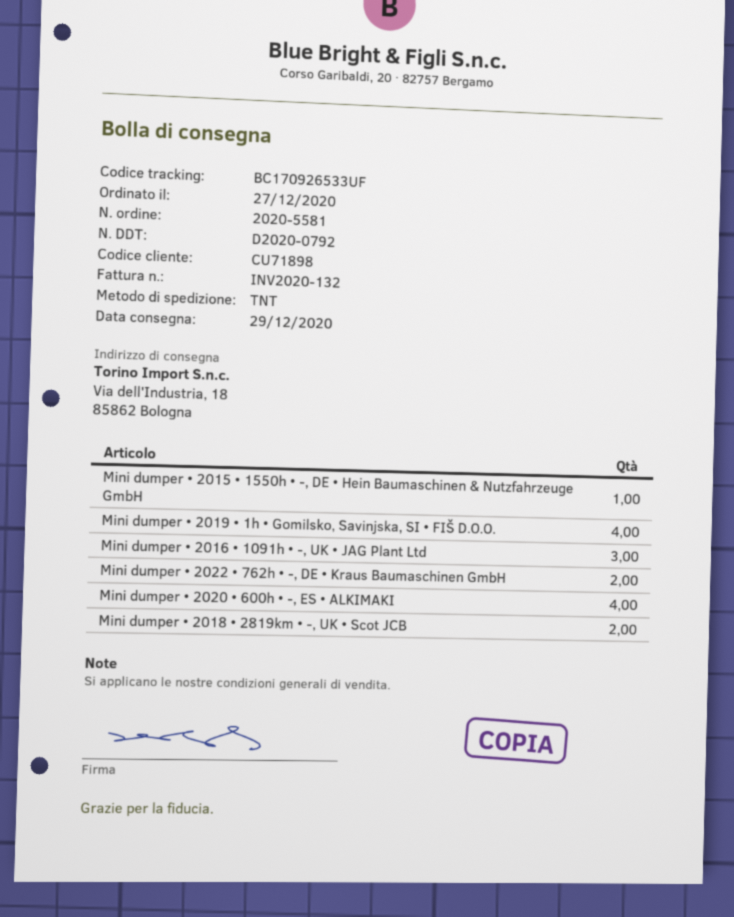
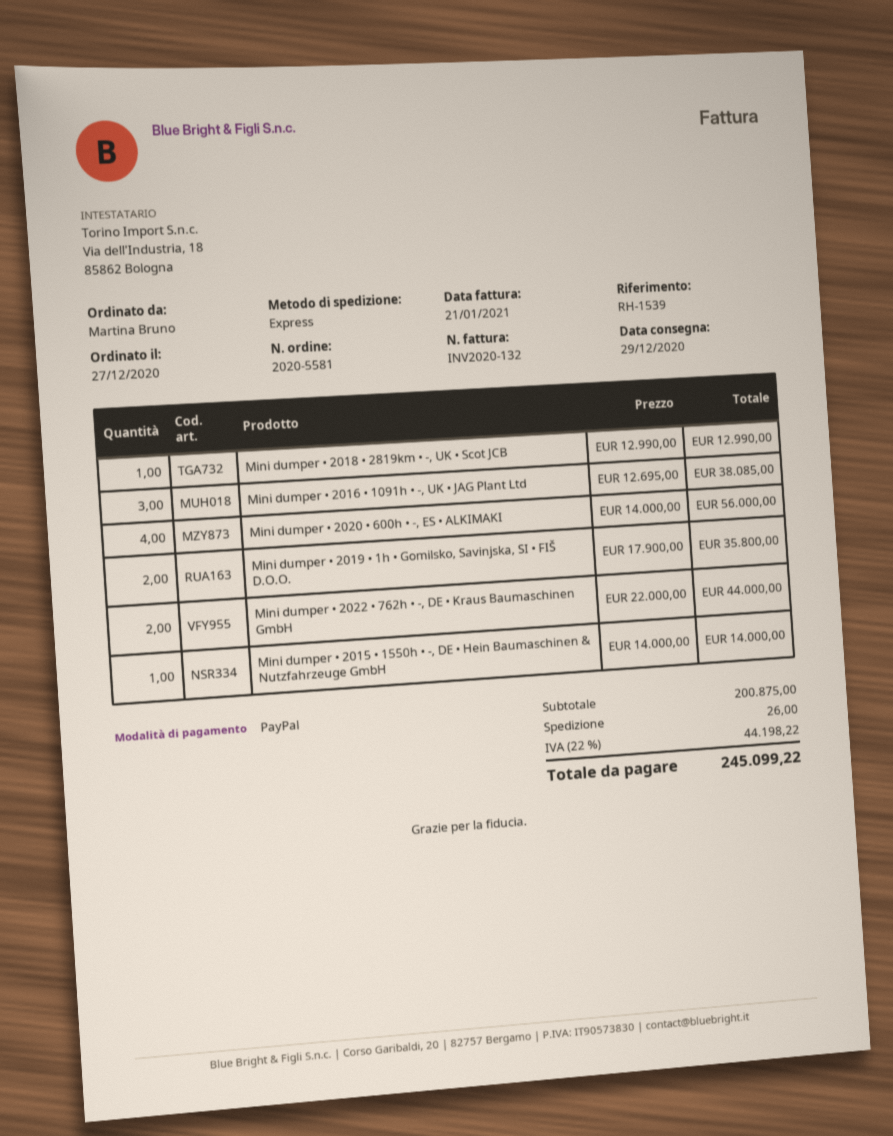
shipping method: TNT -> express
Mini dumper • 2019 • 1h • Gomilsko, Savinjska, SI • FIŠ D.O.O.: 4 -> 2
Mini dumper • 2018 • 2819km • -, UK • Scot JCB: 2 -> 1

